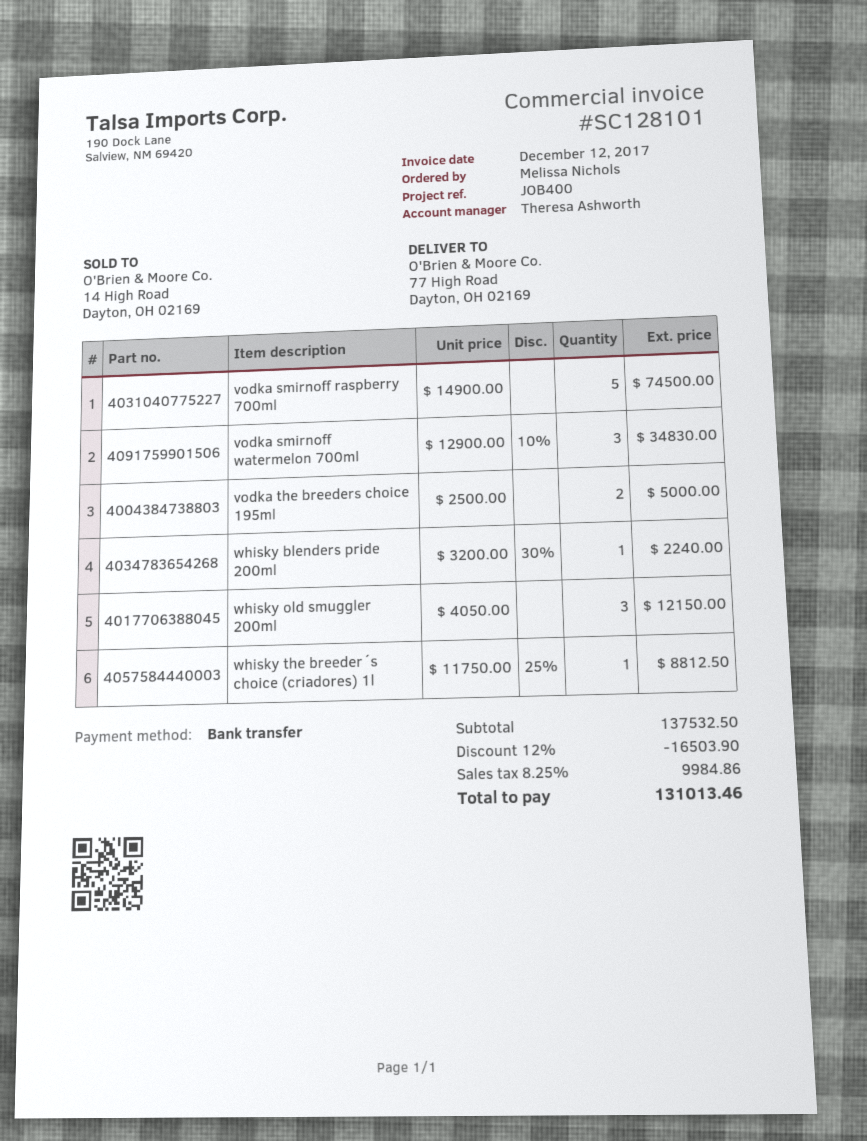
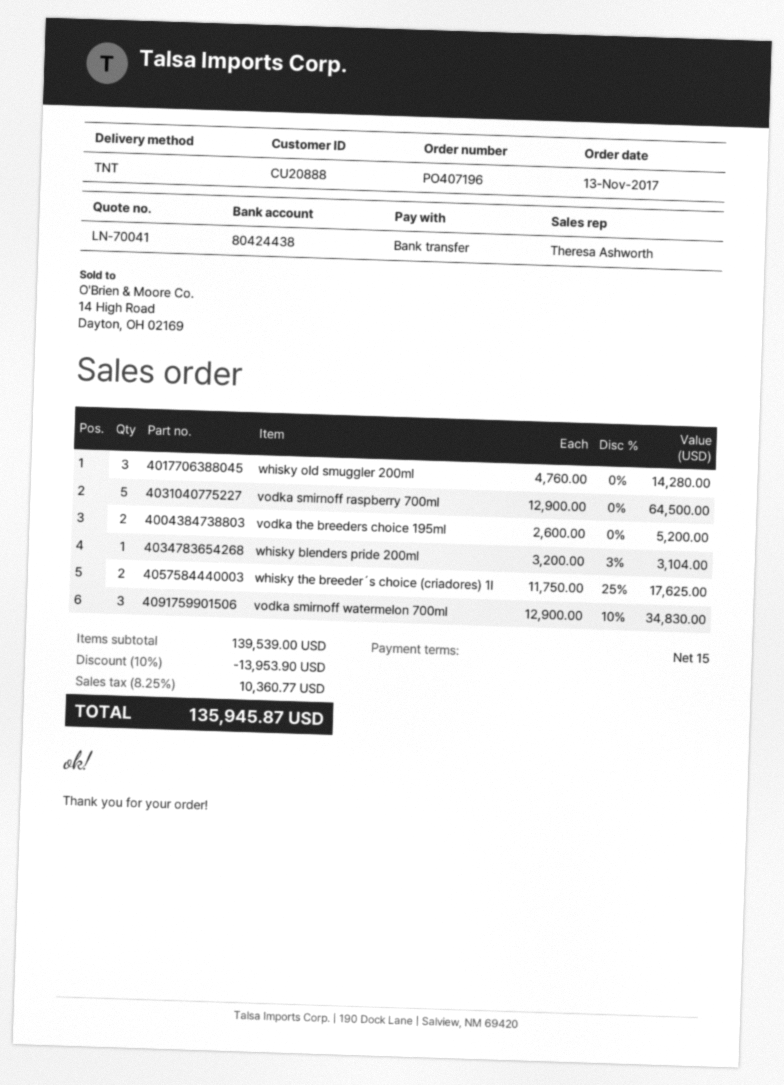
vodka smirnoff raspberry 700ml: 5 x 14900.00 = 74500.00 -> 5 x 12900.00 = 64500.00
vodka the breeders choice 195ml: 2 x 2500.00 = 5000.00 -> 2 x 2600.00 = 5200.00
whisky blenders pride 200ml: 1 x 3200.00 - 30% = 2240.00 -> 1 x 3200.00 - 3% = 3104.00
whisky old smuggler 200ml: 3 x 4050.00 = 12150.00 -> 3 x 4760.00 = 14280.00
whisky the breeder´s choice (criadores) 1l: 1 x 11750.00 - 25% = 8812.50 -> 2 x 11750.00 - 25% = 17625.00
subtotal: 137532.50 -> 139539.00
discount: 12% = 16503.90 -> 10% = 13953.90
tax: 8.25% = 9984.86 -> 8.25% = 10360.77
total: 131013.46 -> 135945.87

